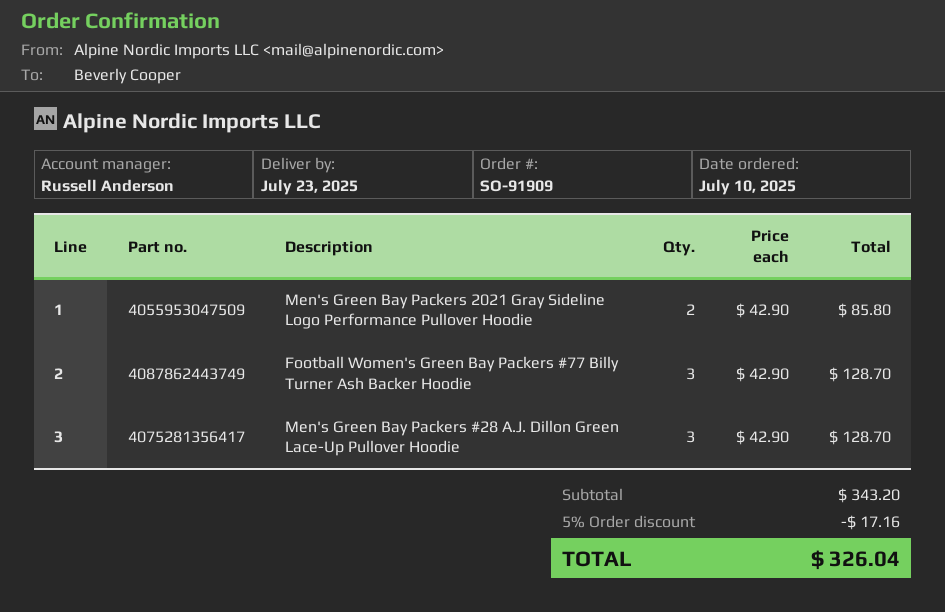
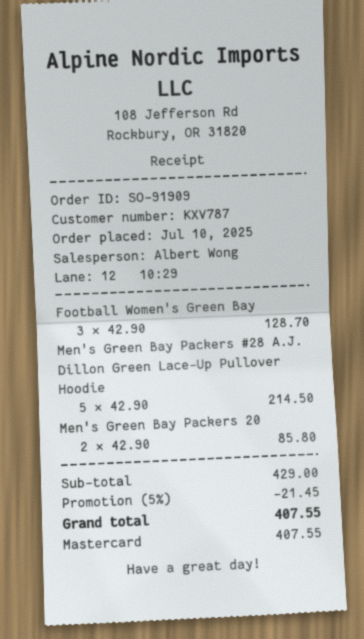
sales rep: Russell Anderson -> Albert Wong
Men's Green Bay Packers #28 A.J. Dillon Green Lace-Up Pullover Hoodie: 3 x 42.90 = 128.70 -> 5 x 42.90 = 214.50
subtotal: 343.20 -> 429.00
discount: 5% = 17.16 -> 5% = 21.45
total: 326.04 -> 407.55

